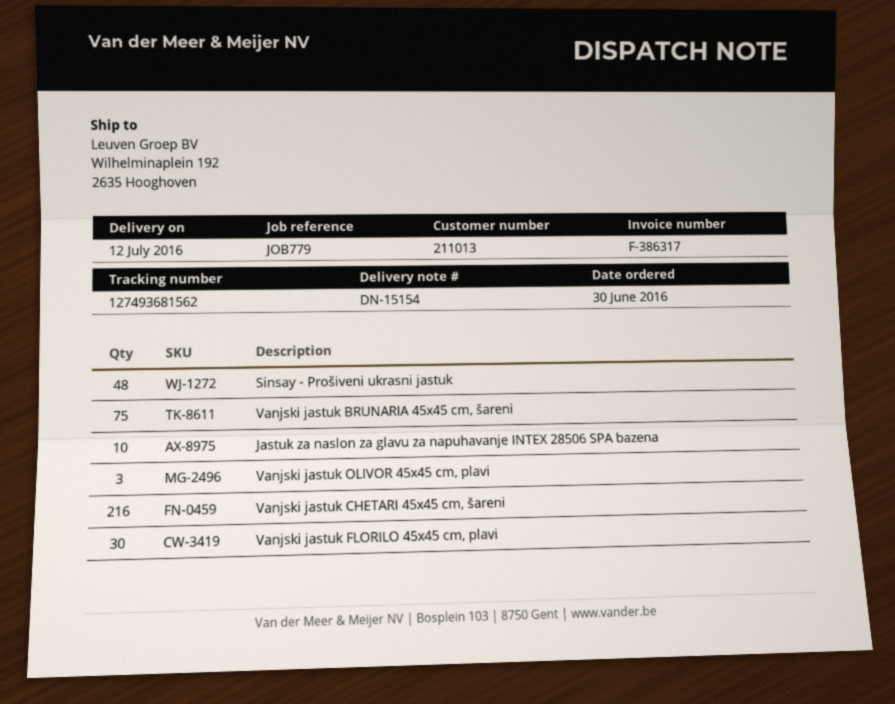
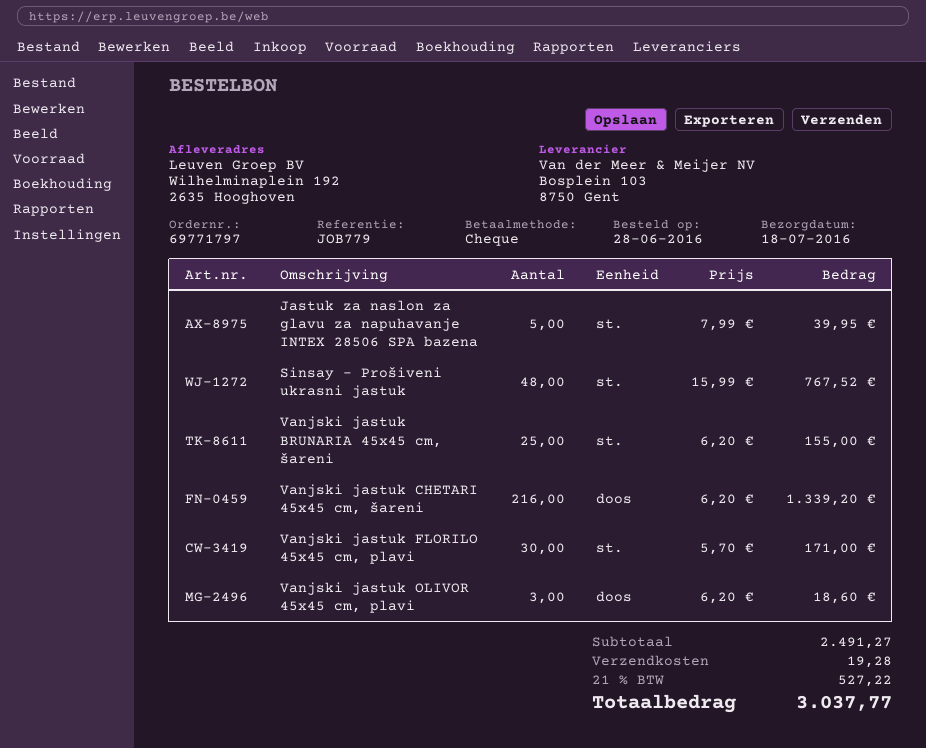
order date: 2016-06-30 -> 2016-06-28
delivery date: 2016-07-12 -> 2016-07-18
Vanjski jastuk BRUNARIA 45x45 cm, šareni: 75 -> 25
Jastuk za naslon za glavu za napuhavanje INTEX 28506 SPA bazena: 10 -> 5

